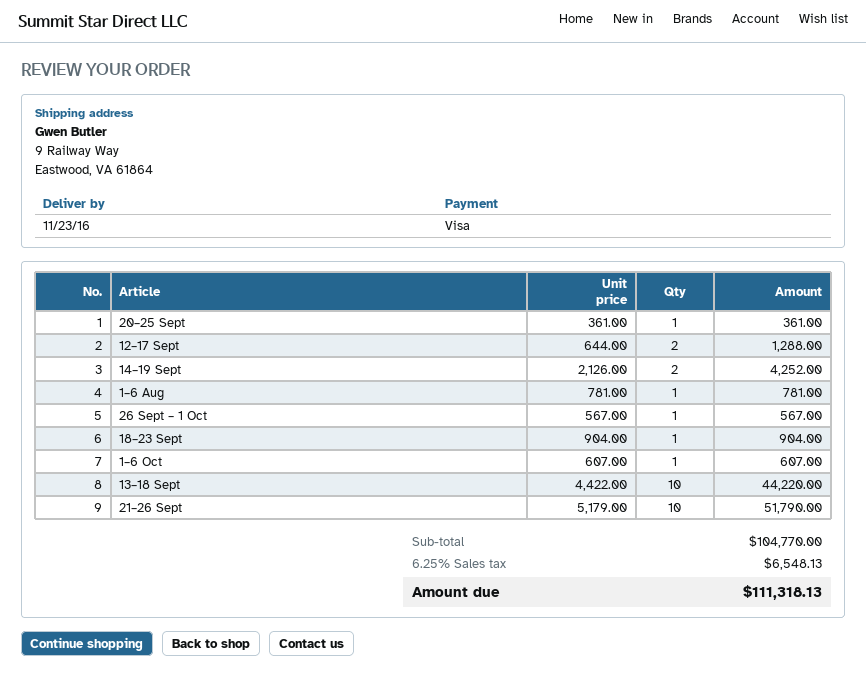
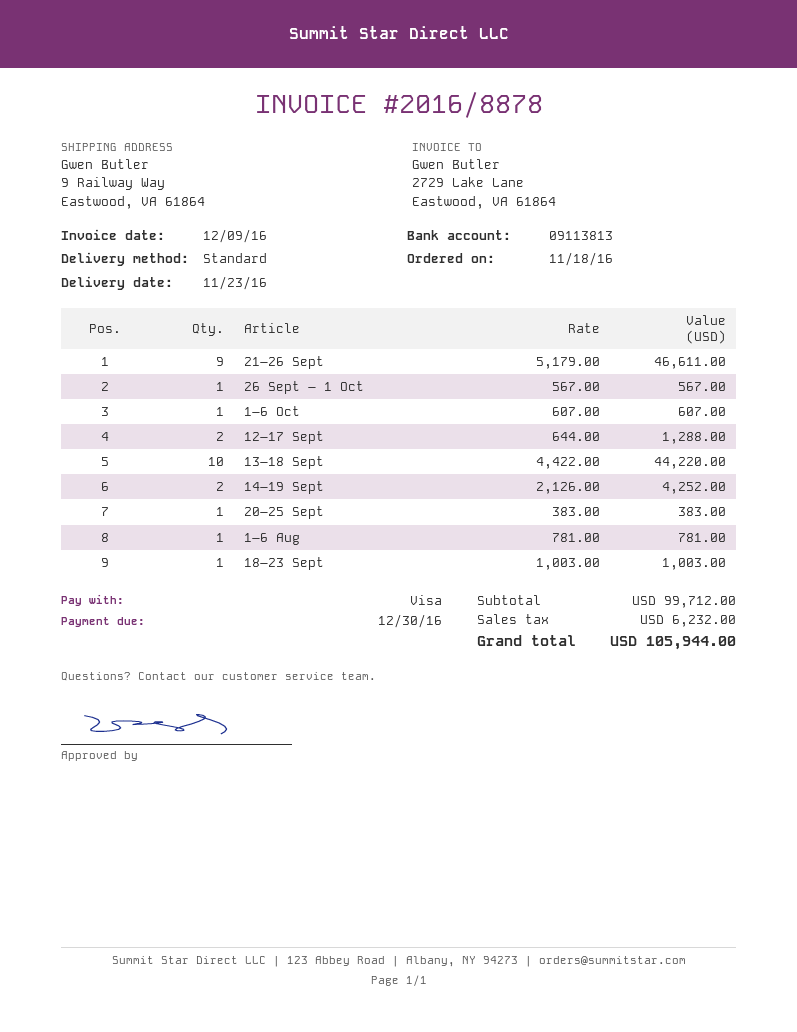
20–25 Sept: 1 x 361.00 = 361.00 -> 1 x 383.00 = 383.00
18–23 Sept: 1 x 904.00 = 904.00 -> 1 x 1003.00 = 1003.00
21–26 Sept: 10 x 5179.00 = 51790.00 -> 9 x 5179.00 = 46611.00
subtotal: 104770.00 -> 99712.00
tax: 6548.13 -> 6232.00
total: 111318.13 -> 105944.00

